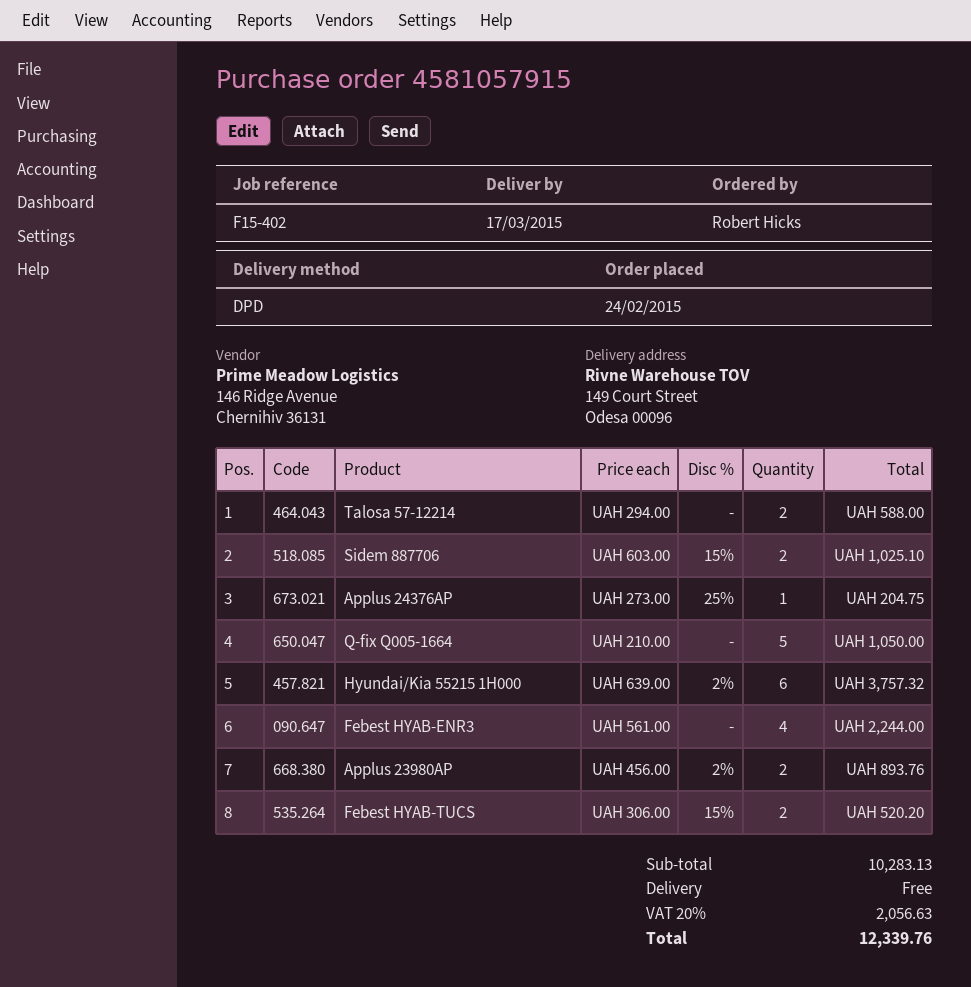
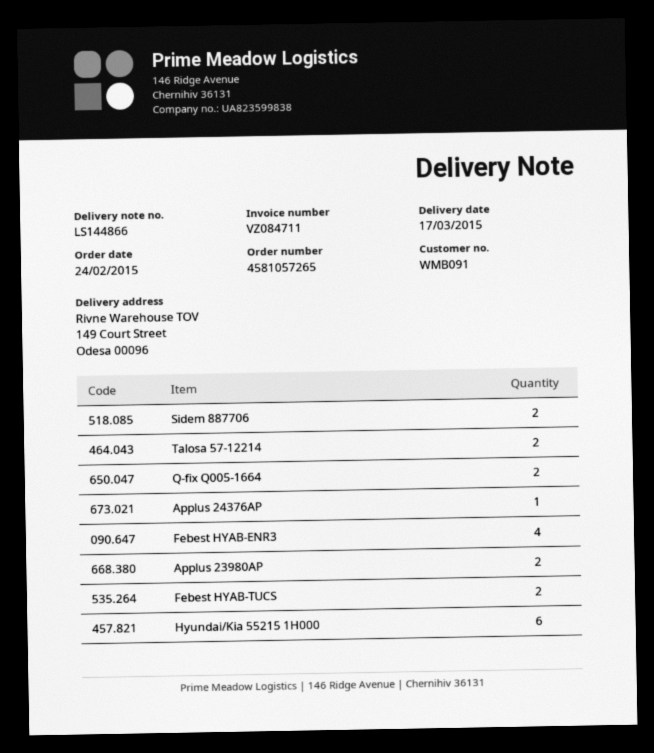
order number: 4581057915 -> 4581057265
Q-fix Q005-1664: 5 -> 2

